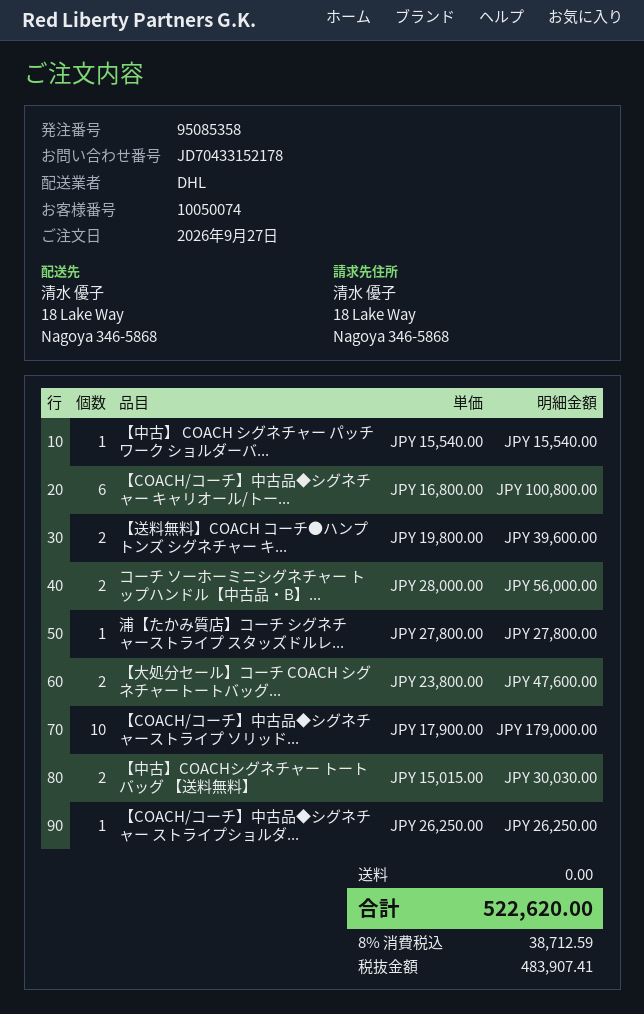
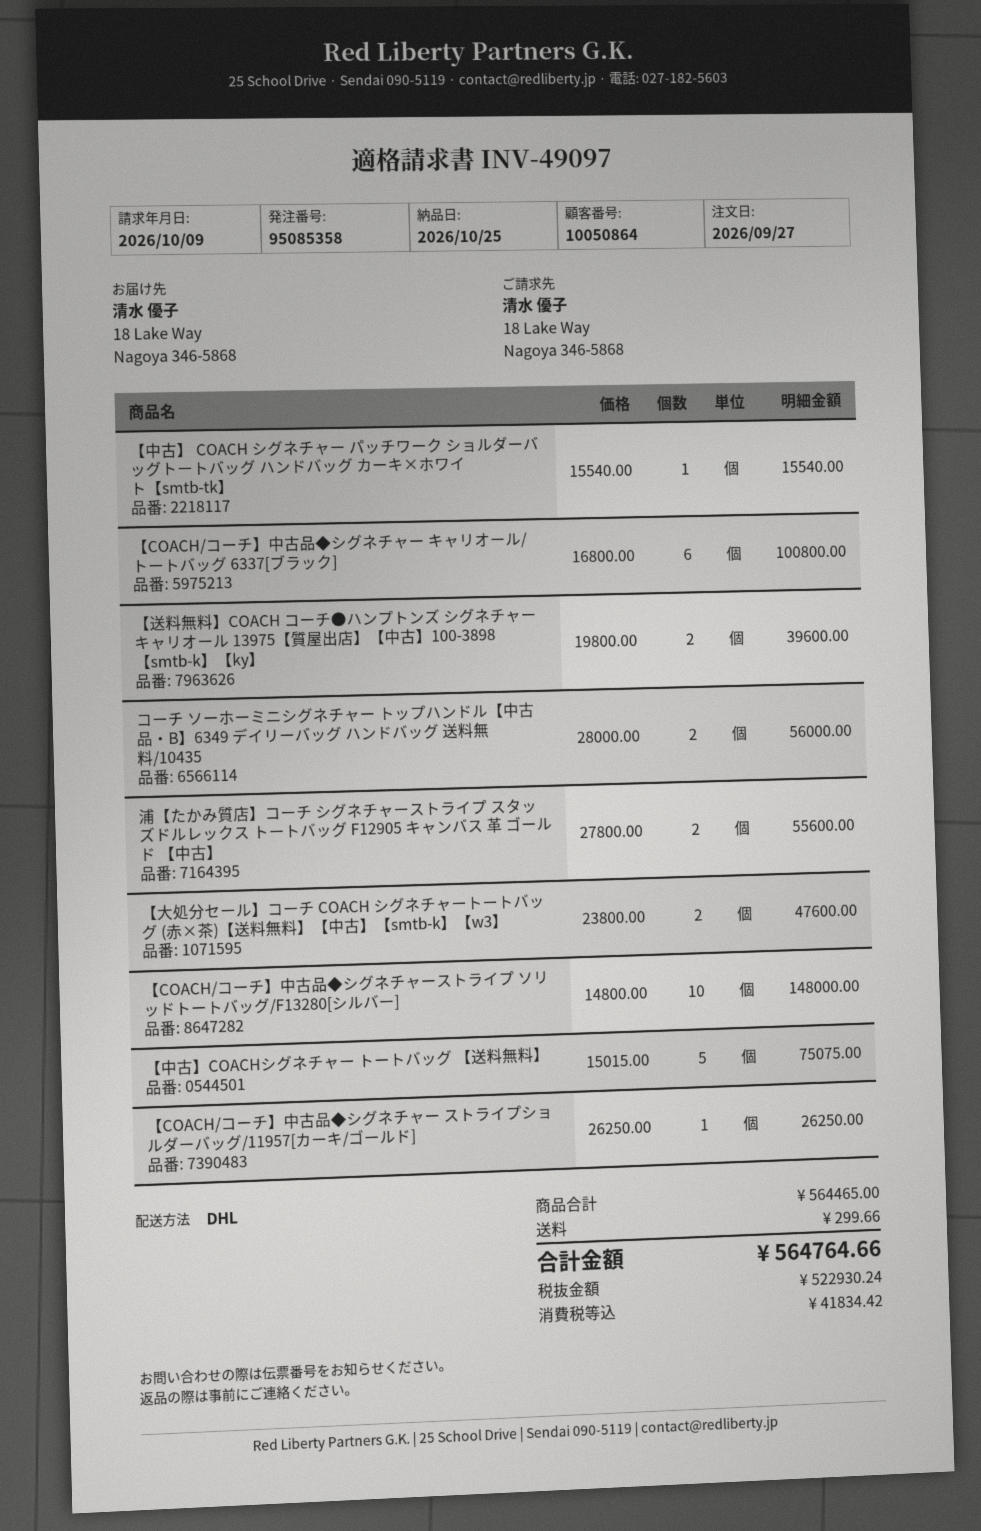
customer number: 10050074 -> 10050864
浦【たかみ質店】コーチ シグネチャーストライプ スタッズドルレ...: 1 x 27800.00 = 27800.00 -> 2 x 27800.00 = 55600.00
【COACH/コーチ】中古品◆シグネチャーストライプ ソリッド...: 10 x 17900.00 = 179000.00 -> 10 x 14800.00 = 148000.00
【中古】COACHシグネチャー トートバッグ 【送料無料】: 2 x 15015.00 = 30030.00 -> 5 x 15015.00 = 75075.00
shipping: 0.00 -> 299.66
net: 483907.41 -> 522930.24
tax: 38712.59 -> 41834.42
total: 522620.00 -> 564764.66

